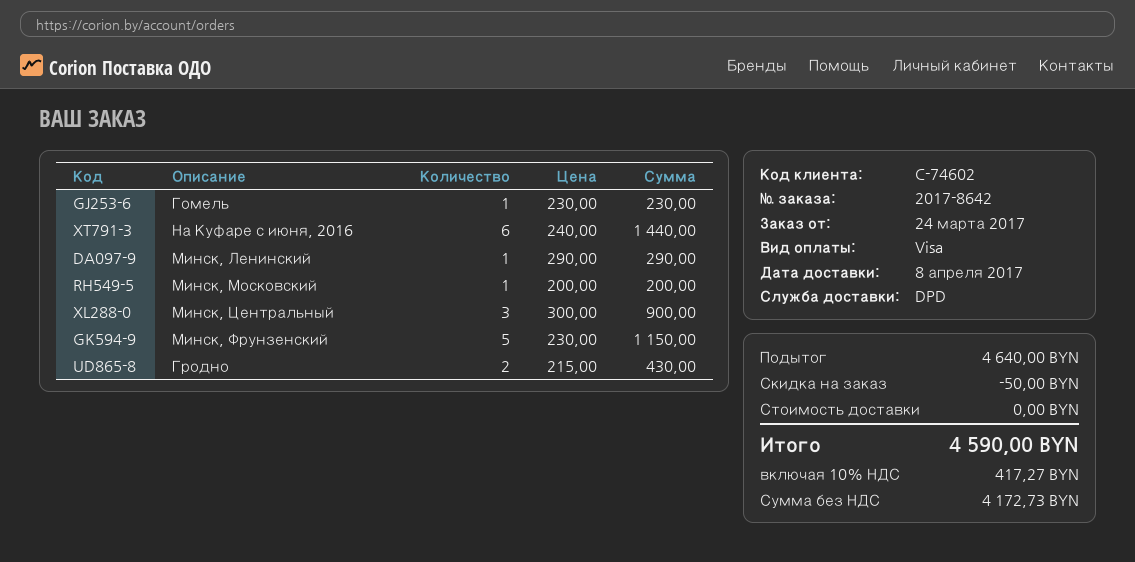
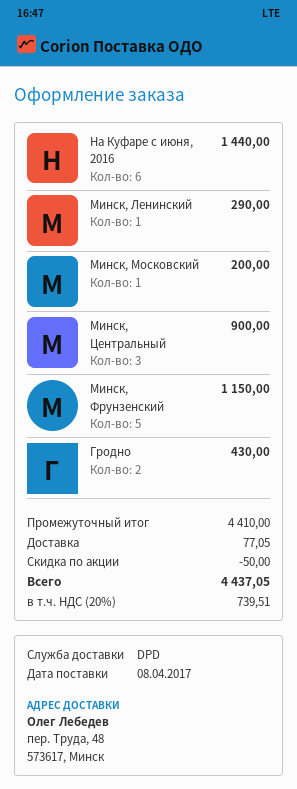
Гомель: 1 for 230.00 -> none
subtotal: 4640.00 -> 4410.00
shipping: 0.00 -> 77.05
tax: 10% = 417.27 -> 20% = 739.51
total: 4590.00 -> 4437.05

